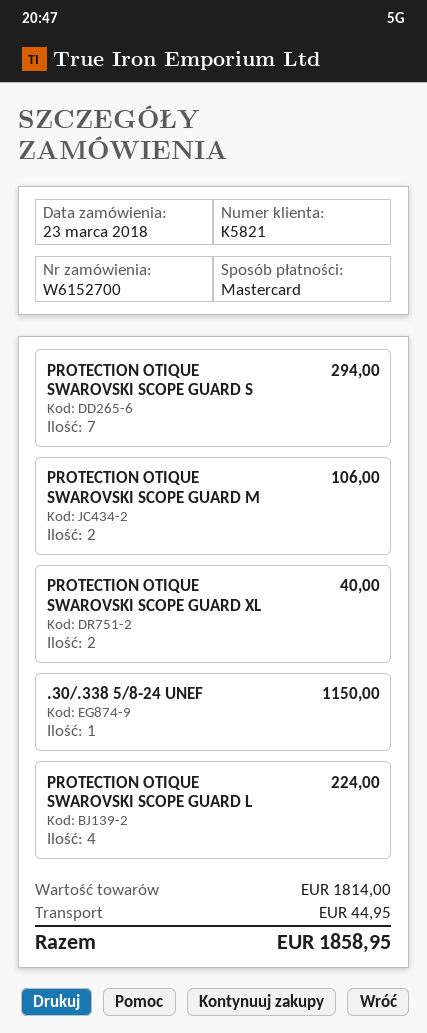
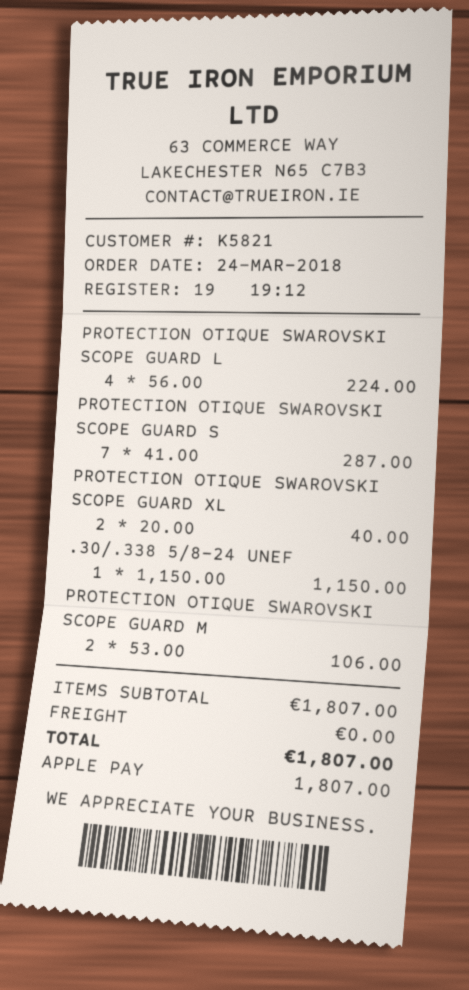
order date: 2018-03-23 -> 2018-03-24
payment method: Mastercard -> Apple Pay
PROTECTION OTIQUE SWAROVSKI SCOPE GUARD S: 7 for 294.00 -> 7 for 287.00
subtotal: 1814.00 -> 1807.00
shipping: 44.95 -> 0.00
total: 1858.95 -> 1807.00

